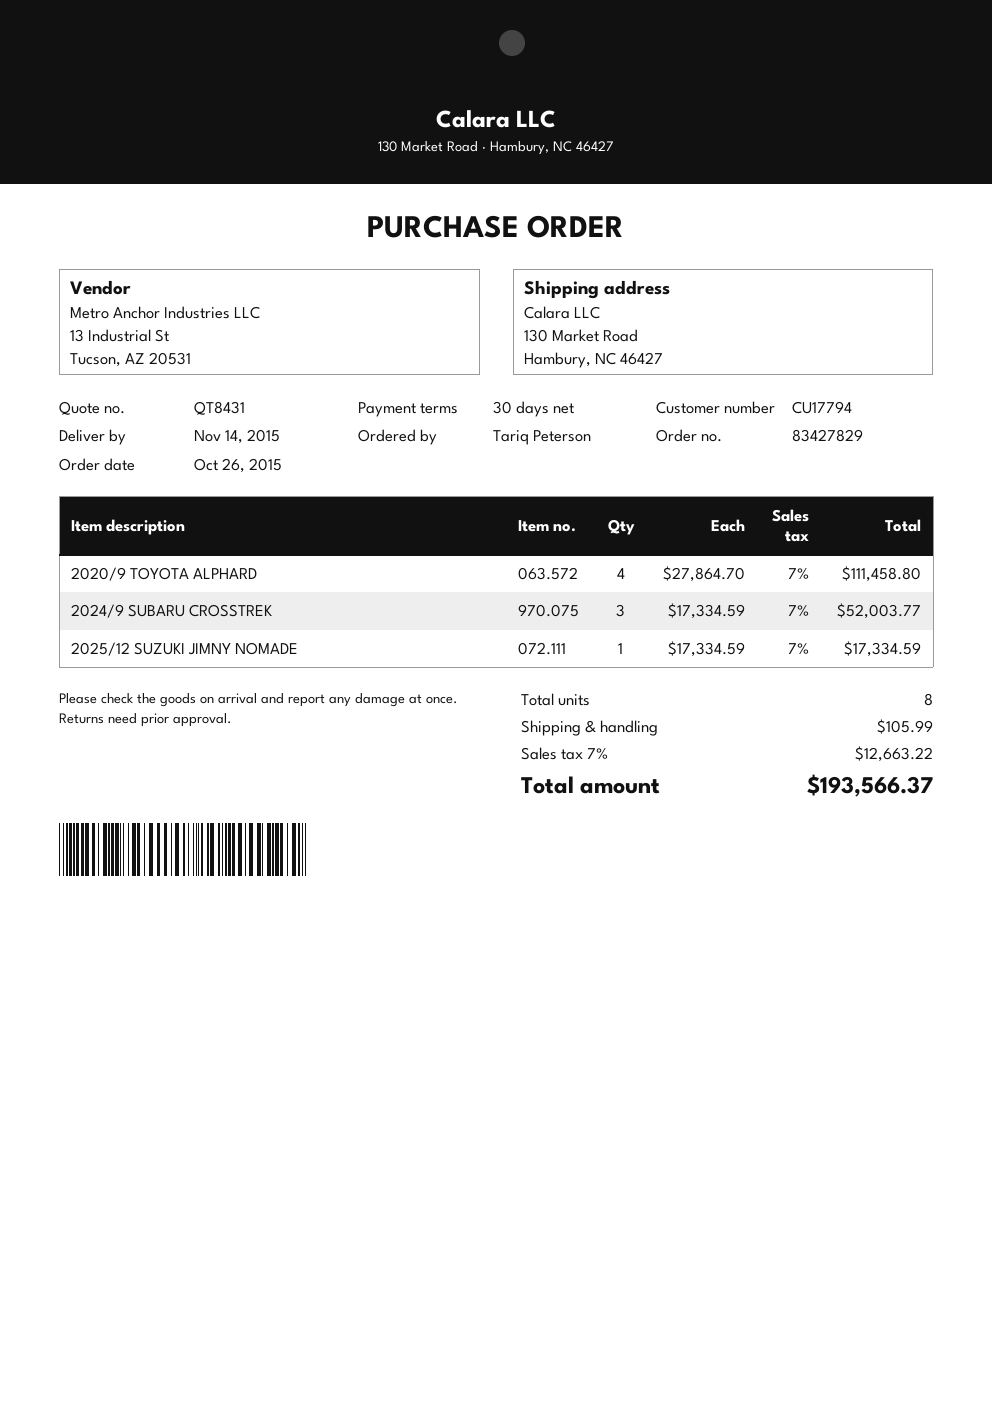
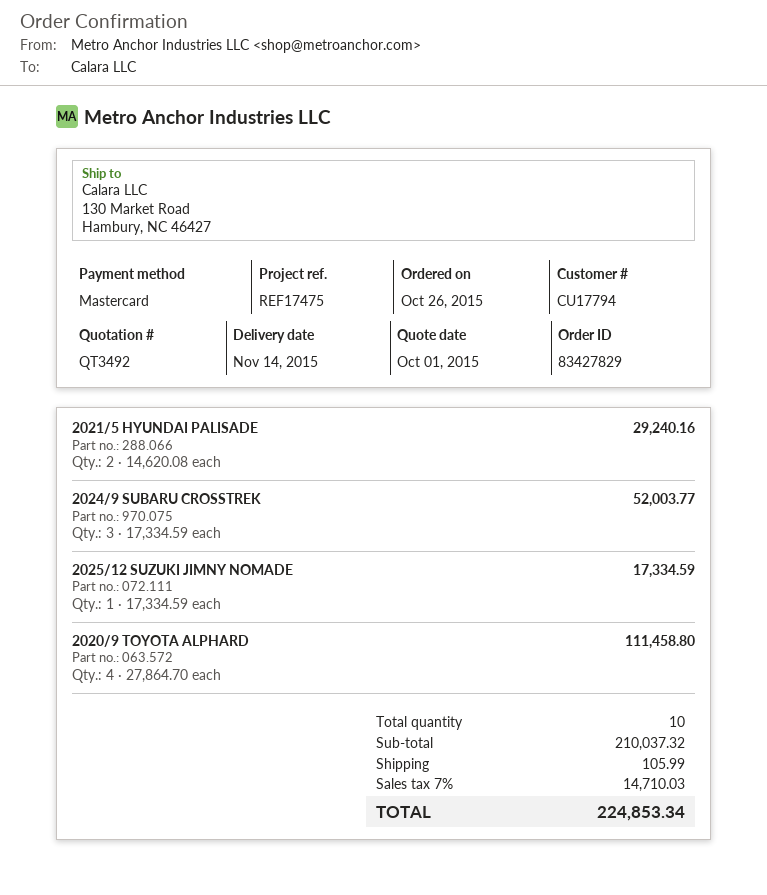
quote number: QT8431 -> QT3492
2021/5 HYUNDAI PALISADE: none -> 2 x 14620.08 = 29240.16
total quantity: 8 -> 10
tax: 7% = 12663.22 -> 7% = 14710.03
total: 193566.37 -> 224853.34

